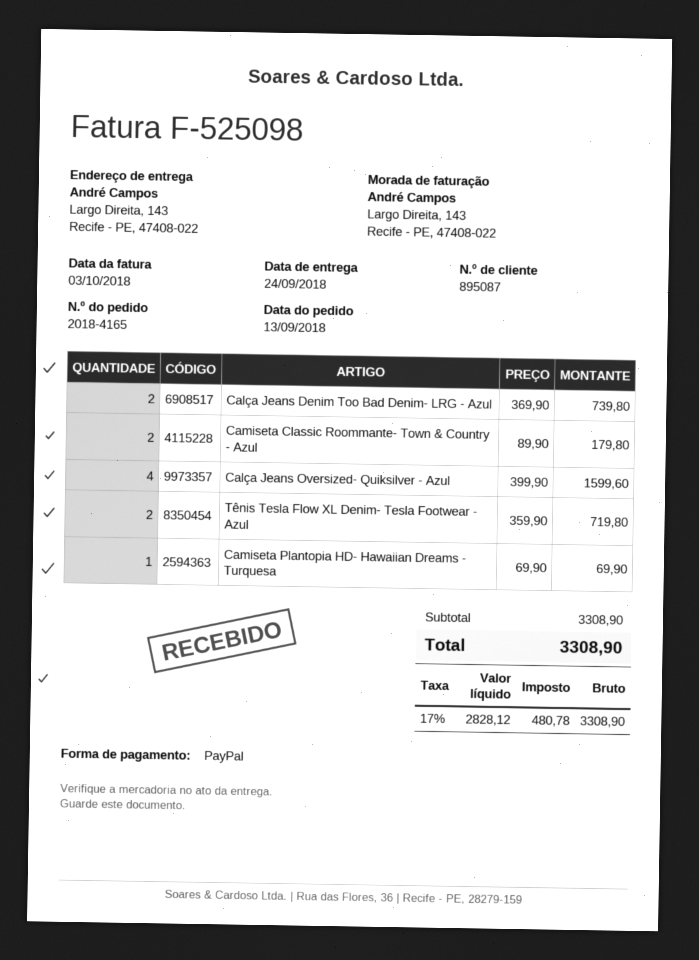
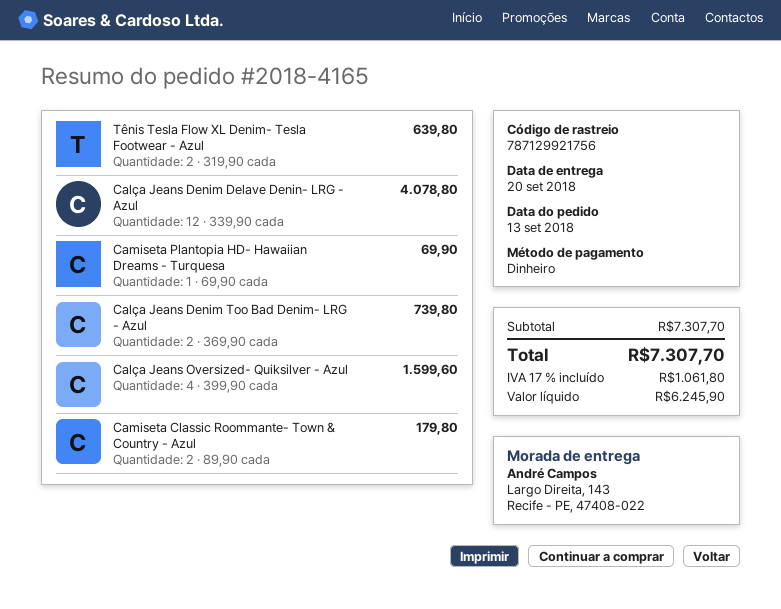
delivery date: 2018-09-24 -> 2018-09-20
payment method: PayPal -> cash
Tênis Tesla Flow XL Denim- Tesla Footwear - Azul: 2 x 359.90 = 719.80 -> 2 x 319.90 = 639.80
Calça Jeans Denim Delave Denin- LRG - Azul: none -> 12 x 339.90 = 4078.80
subtotal: 3308.90 -> 7307.70
net: 2828.12 -> 6245.90
tax: 17% = 480.78 -> 17% = 1061.80
total: 3308.90 -> 7307.70

